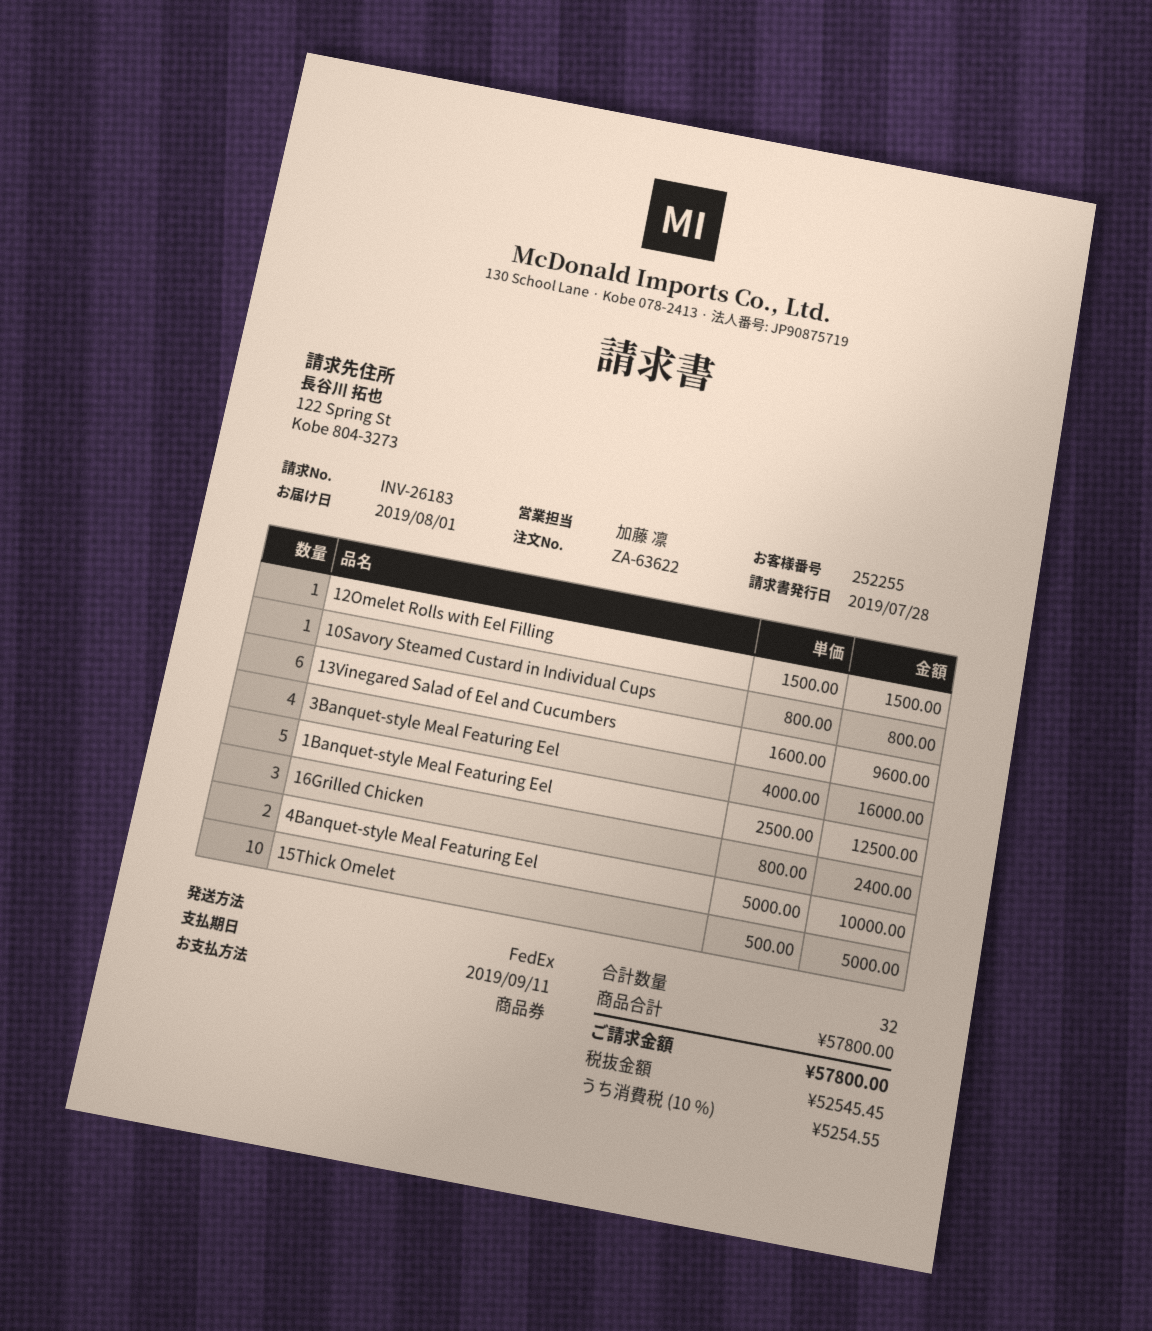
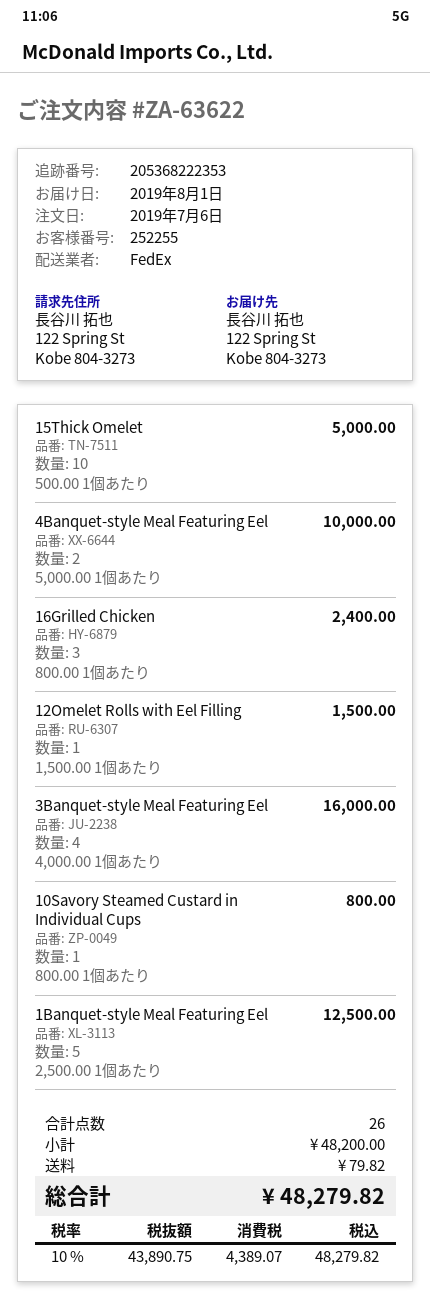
13Vinegared Salad of Eel and Cucumbers: 6 x 1600.00 = 9600.00 -> none
total quantity: 32 -> 26
subtotal: 57800.00 -> 48200.00
shipping: none -> 79.82
net: 52545.45 -> 43890.75
tax: 10% = 5254.55 -> 10% = 4389.07
total: 57800.00 -> 48279.82

